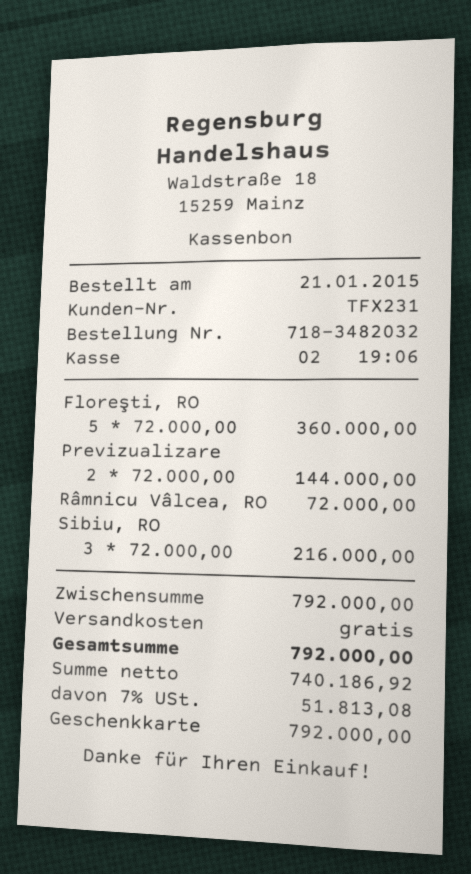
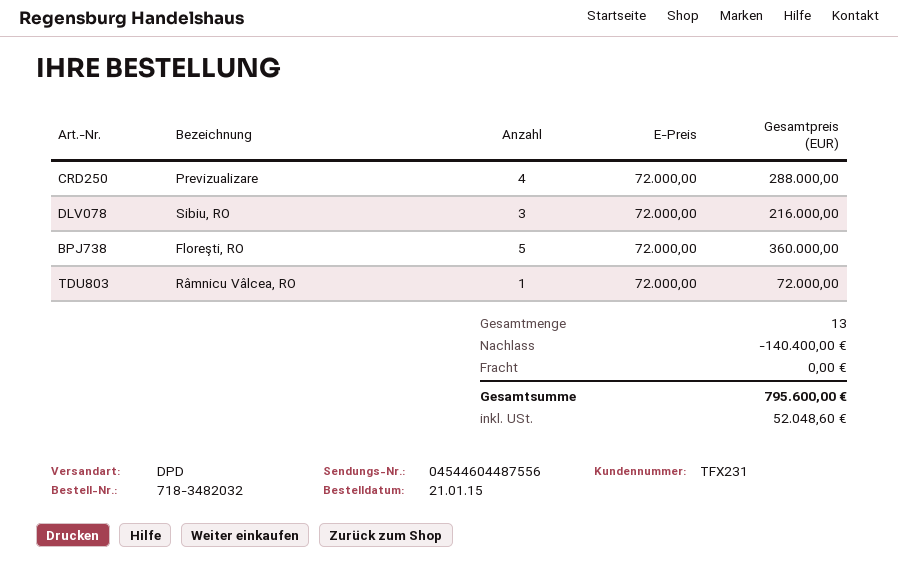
Previzualizare: 2 x 72000.00 = 144000.00 -> 4 x 72000.00 = 288000.00
discount: none -> 140400.00
tax: 51813.08 -> 52048.60
total: 792000.00 -> 795600.00

